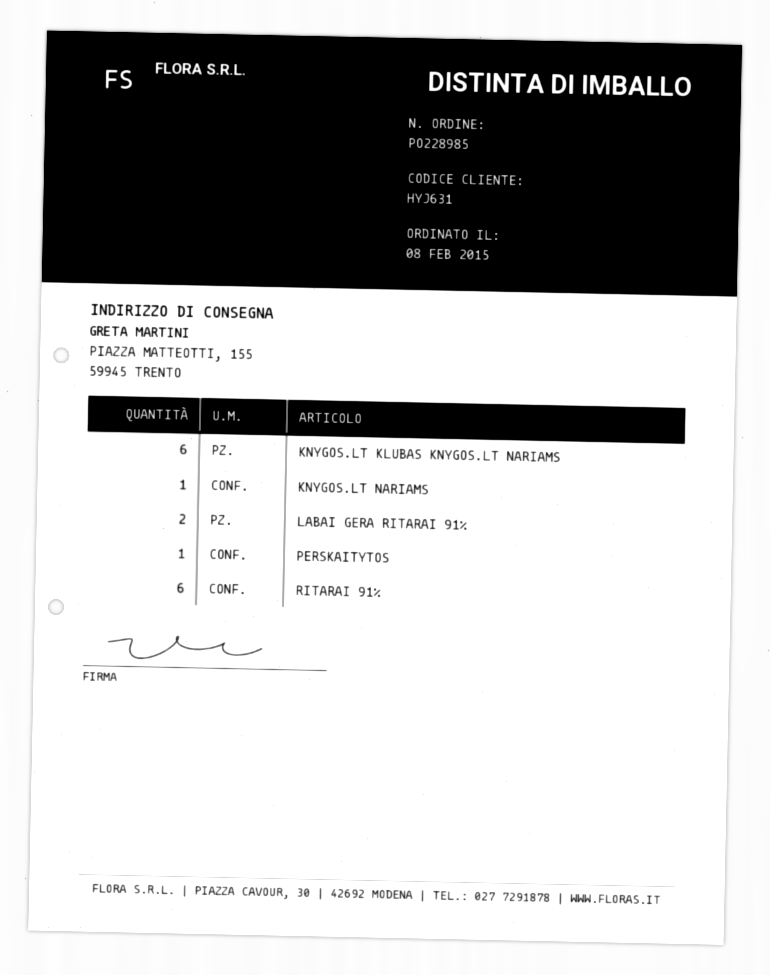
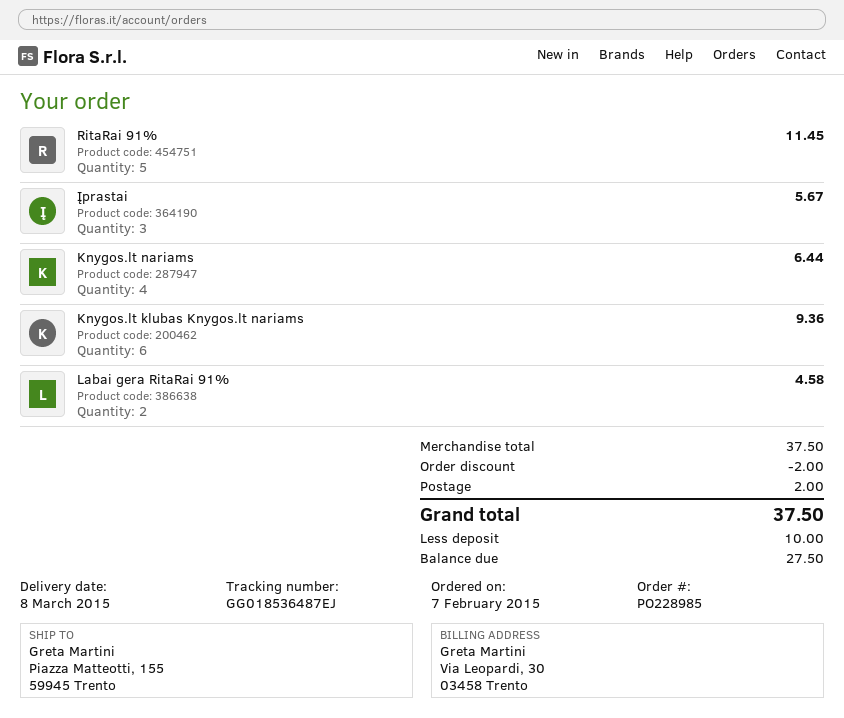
order date: 2015-02-08 -> 2015-02-07
KNYGOS.LT NARIAMS: 1 -> 4
PERSKAITYTOS: 1 -> none
RITARAI 91%: 6 -> 5
Įprastai: none -> 3

